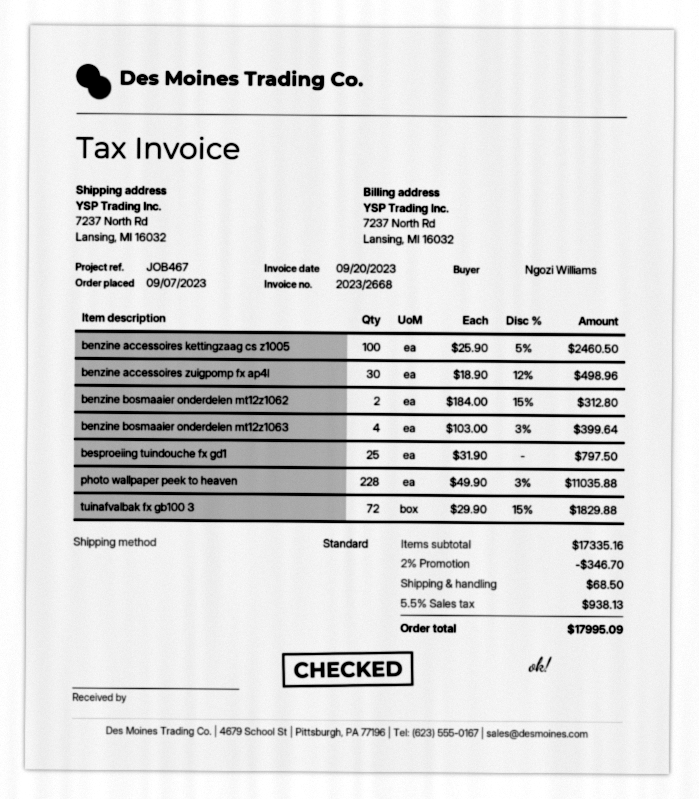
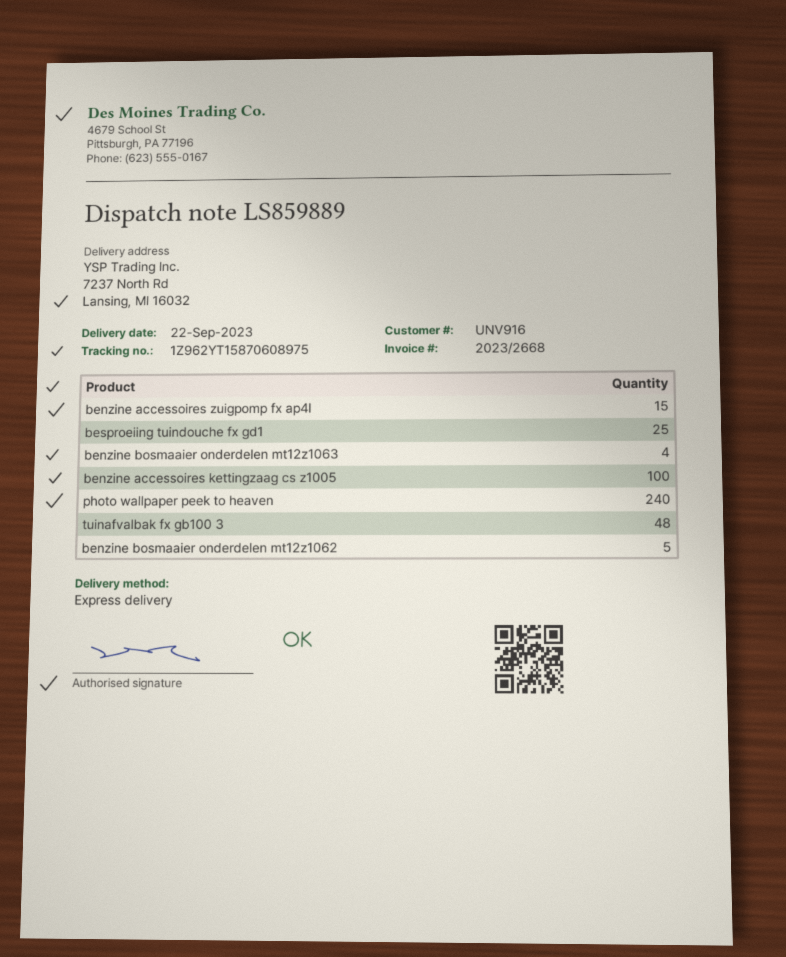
shipping method: standard -> express
benzine accessoires zuigpomp fx ap4l: 30 -> 15
benzine bosmaaier onderdelen mt12z1062: 2 -> 5
photo wallpaper peek to heaven: 228 -> 240
tuinafvalbak fx gb100 3: 72 -> 48

